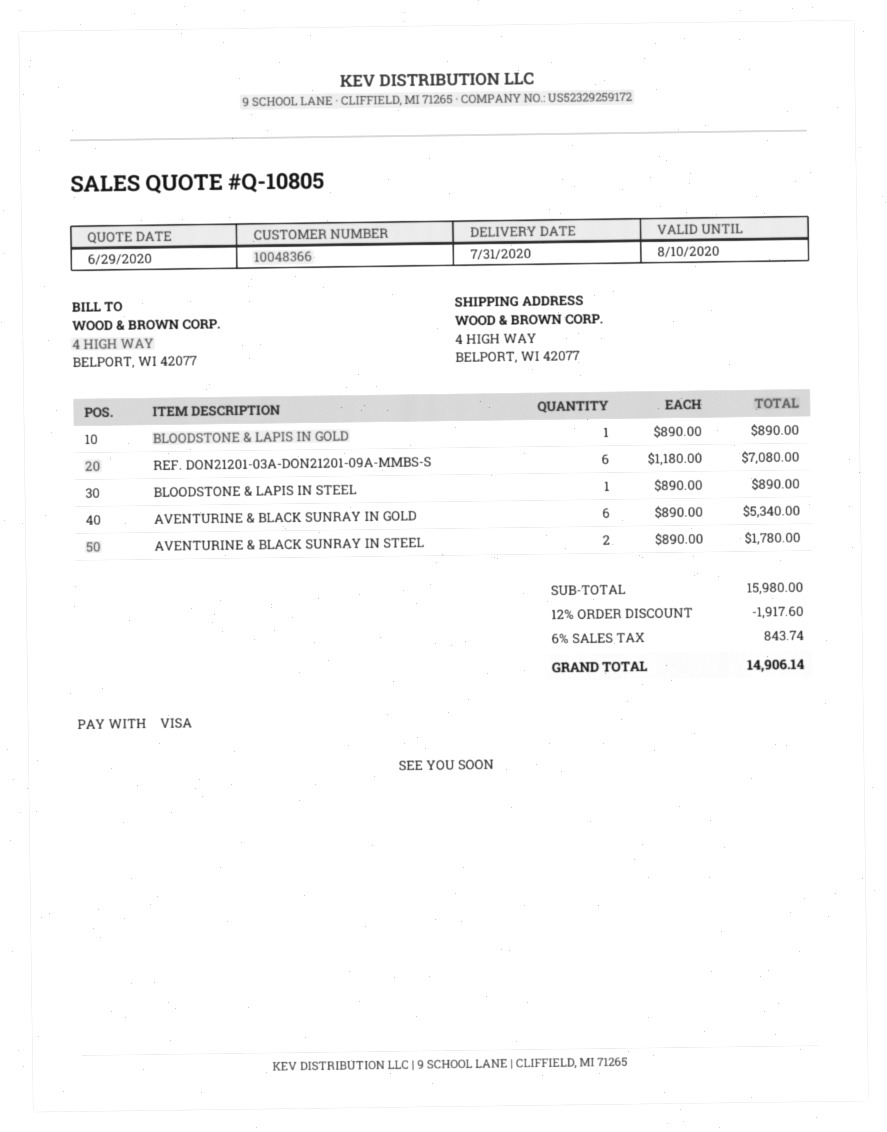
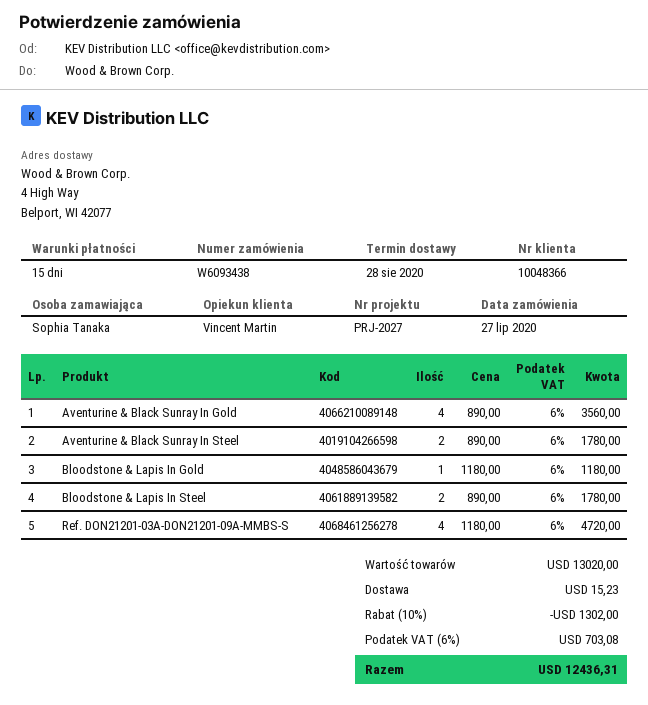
delivery date: 2020-07-31 -> 2020-08-28
BLOODSTONE & LAPIS IN GOLD: 1 x 890.00 = 890.00 -> 1 x 1180.00 = 1180.00
REF. DON21201-03A-DON21201-09A-MMBS-S: 6 x 1180.00 = 7080.00 -> 4 x 1180.00 = 4720.00
BLOODSTONE & LAPIS IN STEEL: 1 x 890.00 = 890.00 -> 2 x 890.00 = 1780.00
AVENTURINE & BLACK SUNRAY IN GOLD: 6 x 890.00 = 5340.00 -> 4 x 890.00 = 3560.00
subtotal: 15980.00 -> 13020.00
discount: 12% = 1917.60 -> 10% = 1302.00
shipping: none -> 15.23
tax: 6% = 843.74 -> 6% = 703.08
total: 14906.14 -> 12436.31

